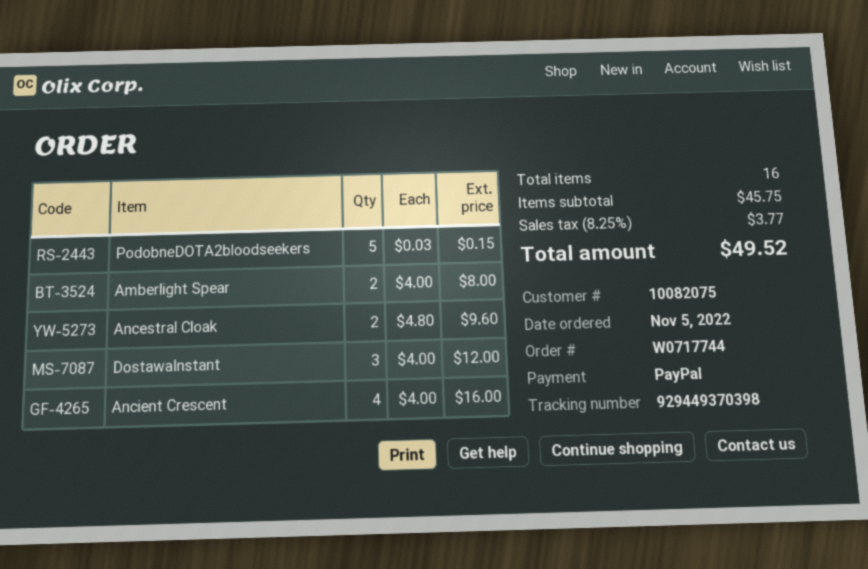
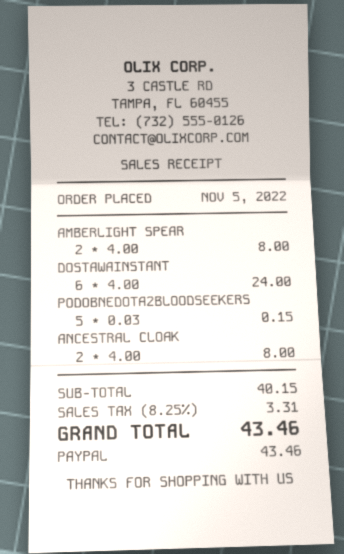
Ancestral Cloak: 2 x 4.80 = 9.60 -> 2 x 4.00 = 8.00
DostawaInstant: 3 x 4.00 = 12.00 -> 6 x 4.00 = 24.00
Ancient Crescent: 4 x 4.00 = 16.00 -> none
subtotal: 45.75 -> 40.15
tax: 8.25% = 3.77 -> 8.25% = 3.31
total: 49.52 -> 43.46

